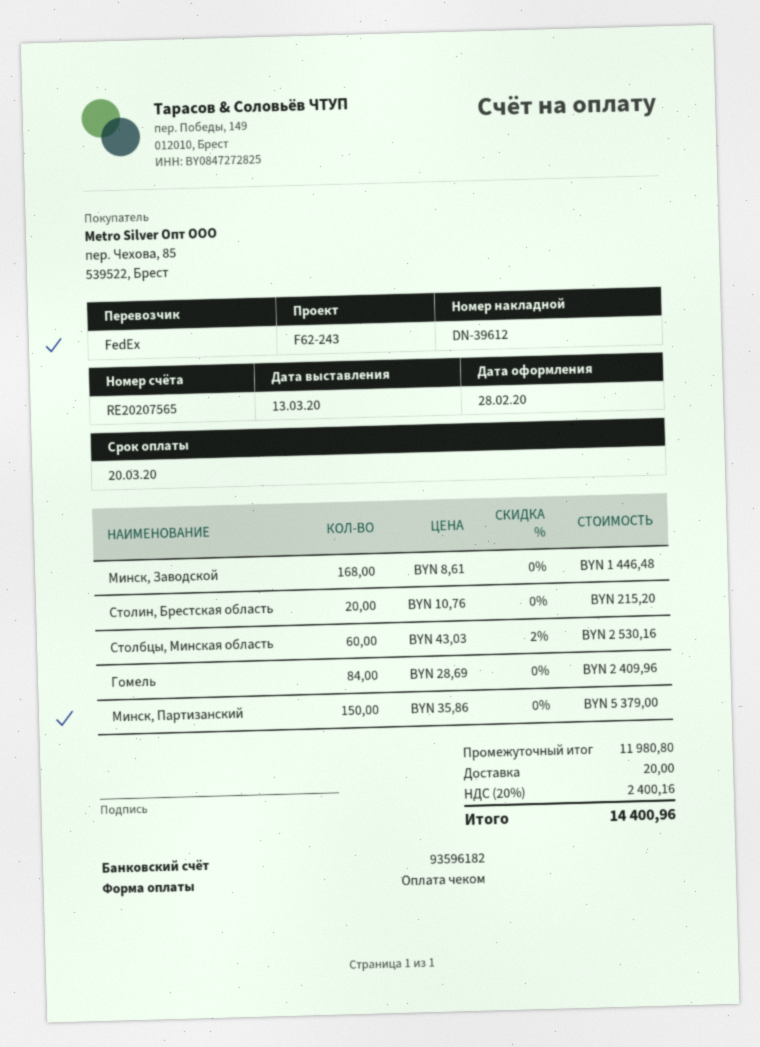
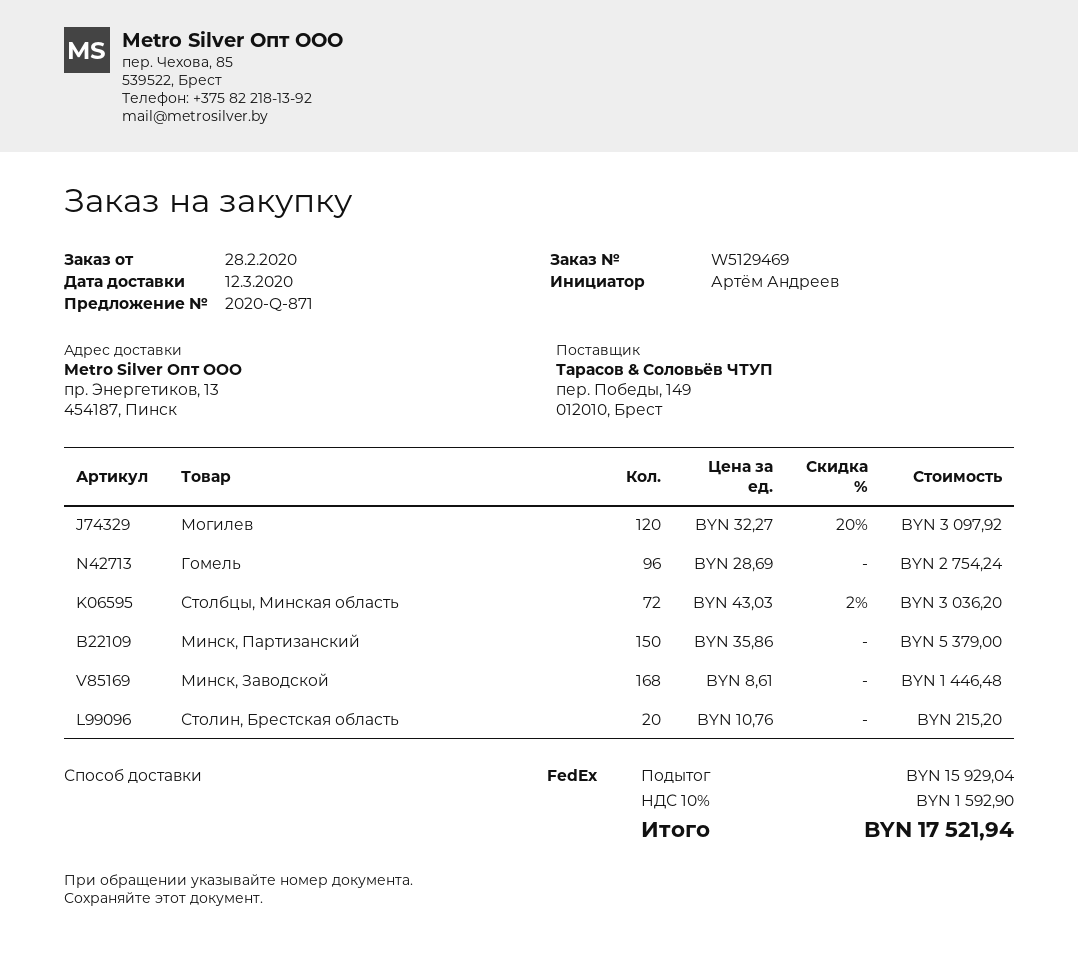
Столбцы, Минская область: 60 x 43.03 - 2% = 2530.16 -> 72 x 43.03 - 2% = 3036.20
Гомель: 84 x 28.69 = 2409.96 -> 96 x 28.69 = 2754.24
Могилев: none -> 120 x 32.27 - 20% = 3097.92
subtotal: 11980.80 -> 15929.04
shipping: 20.00 -> none
tax: 20% = 2400.16 -> 10% = 1592.90
total: 14400.96 -> 17521.94

